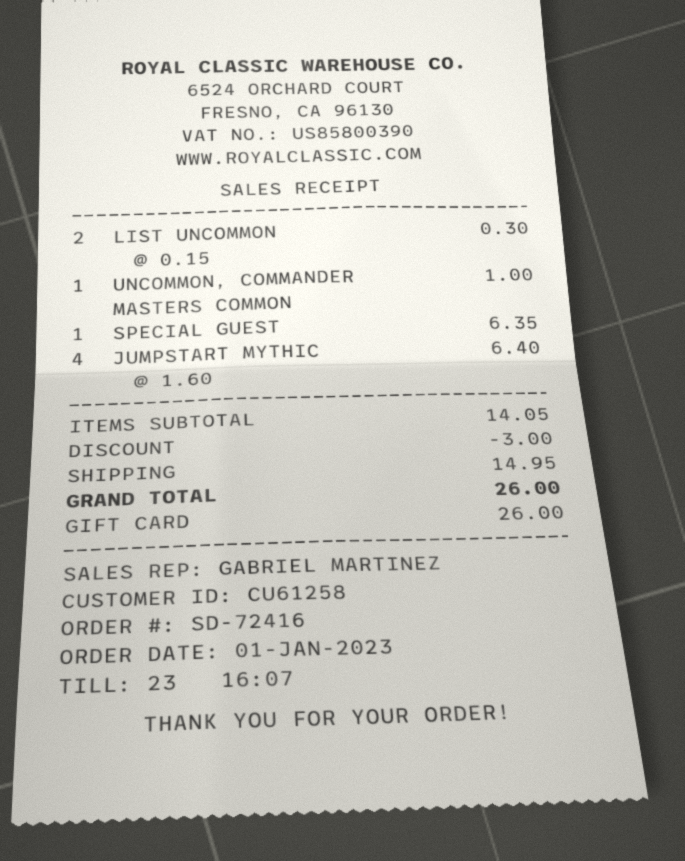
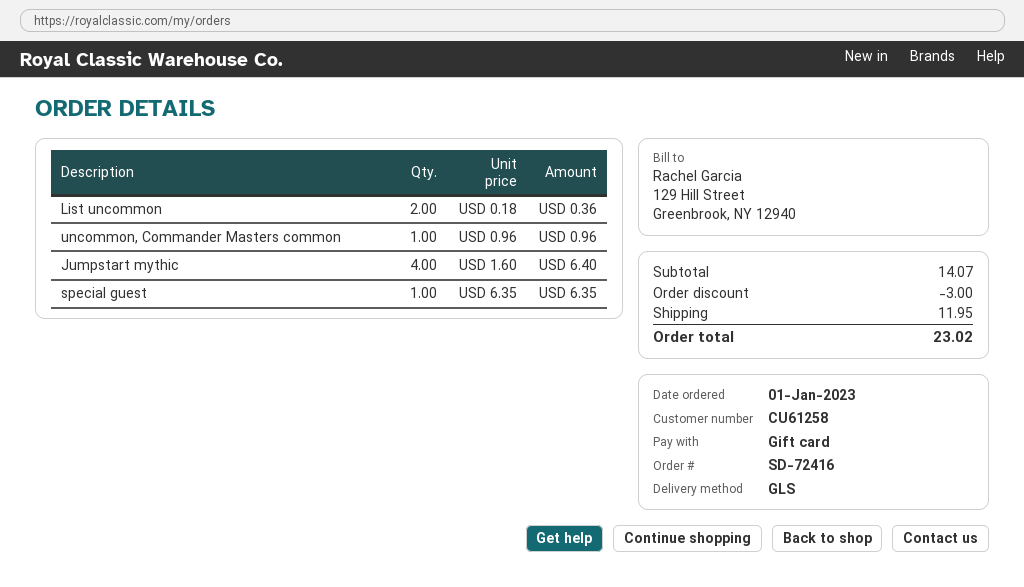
LIST UNCOMMON: 2 x 0.15 = 0.30 -> 2 x 0.18 = 0.36
UNCOMMON, COMMANDER MASTERS COMMON: 1 x 1.00 = 1.00 -> 1 x 0.96 = 0.96
subtotal: 14.05 -> 14.07
shipping: 14.95 -> 11.95
total: 26.00 -> 23.02

